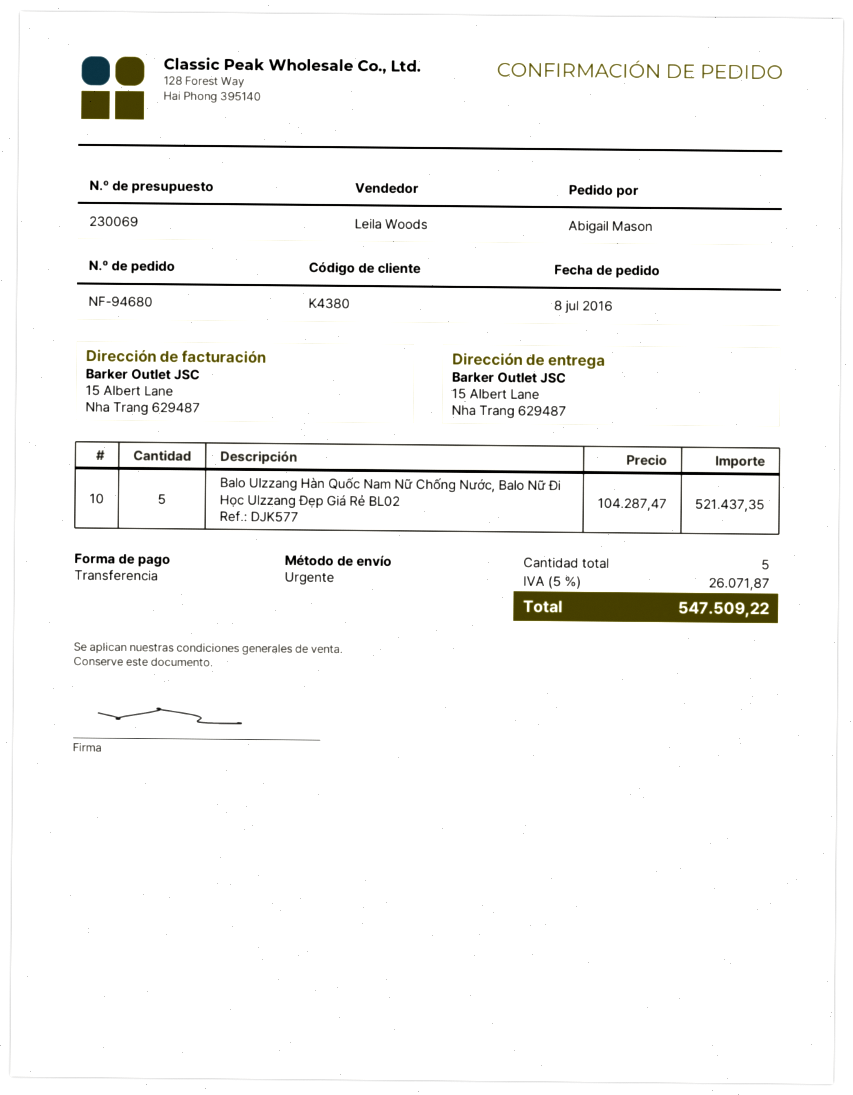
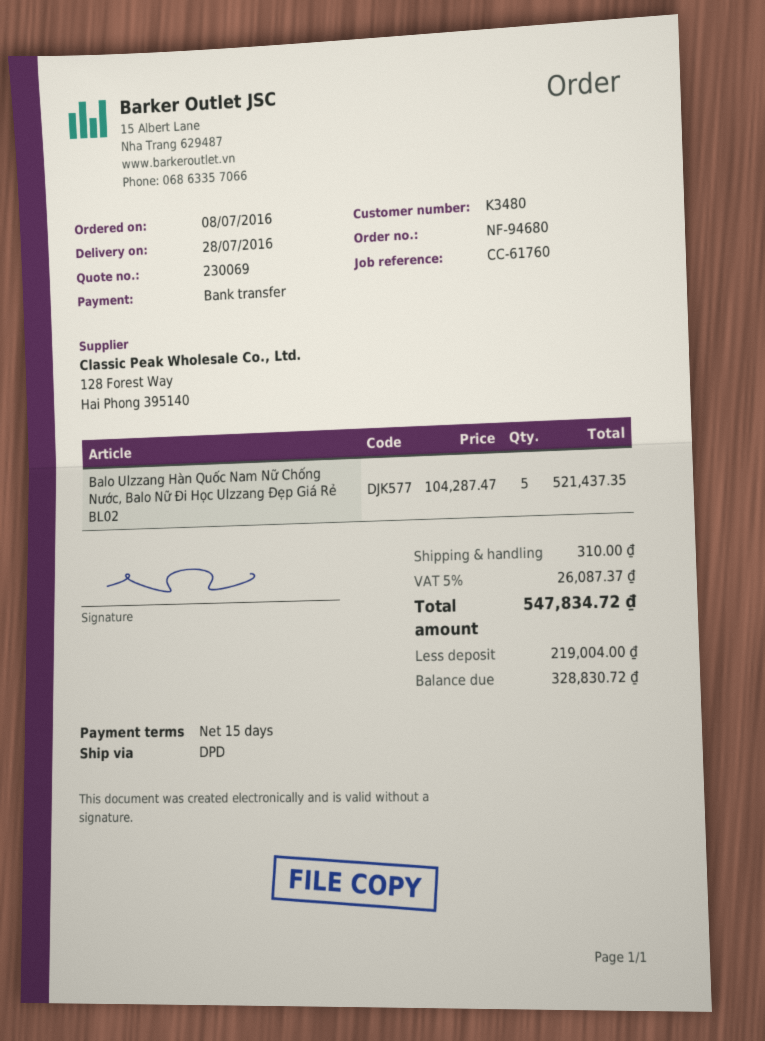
customer number: K4380 -> K3480
shipping method: express -> DPD
shipping: none -> 310.00
tax: 5% = 26071.87 -> 5% = 26087.37
total: 547509.22 -> 547834.72

